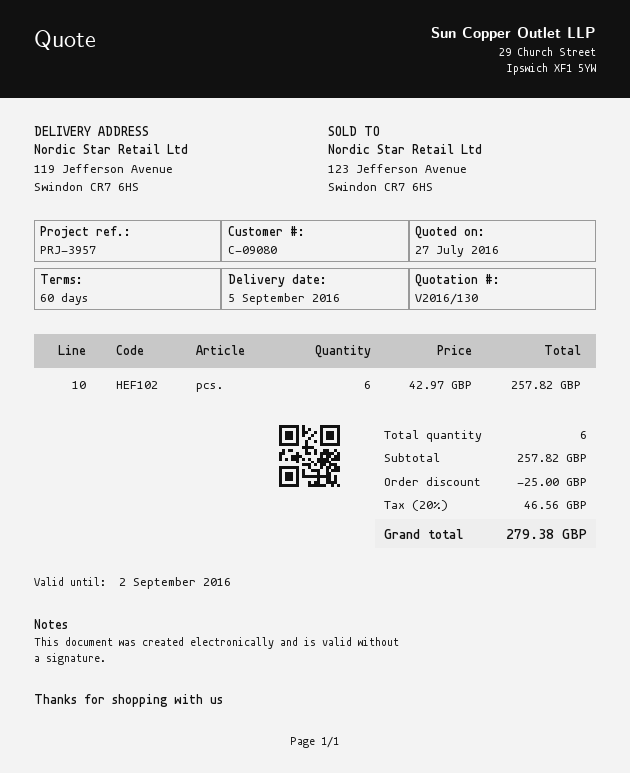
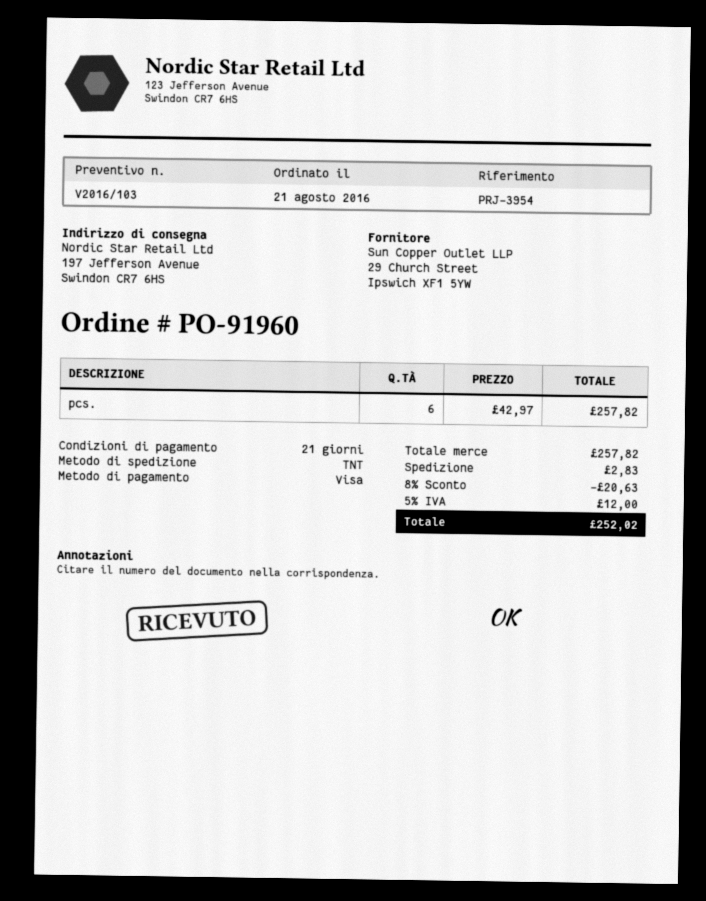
quote number: V2016/130 -> V2016/103
payment terms: 60 days -> 21 days
reference: PRJ-3957 -> PRJ-3954
ship to: 119 Jefferson Avenue, Swindon CR7 6HS -> 197 Jefferson Avenue, Swindon CR7 6HS
discount: 25.00 -> 20.63
shipping: none -> 2.83
tax: 20% = 46.56 -> 5% = 12.00
total: 279.38 -> 252.02

